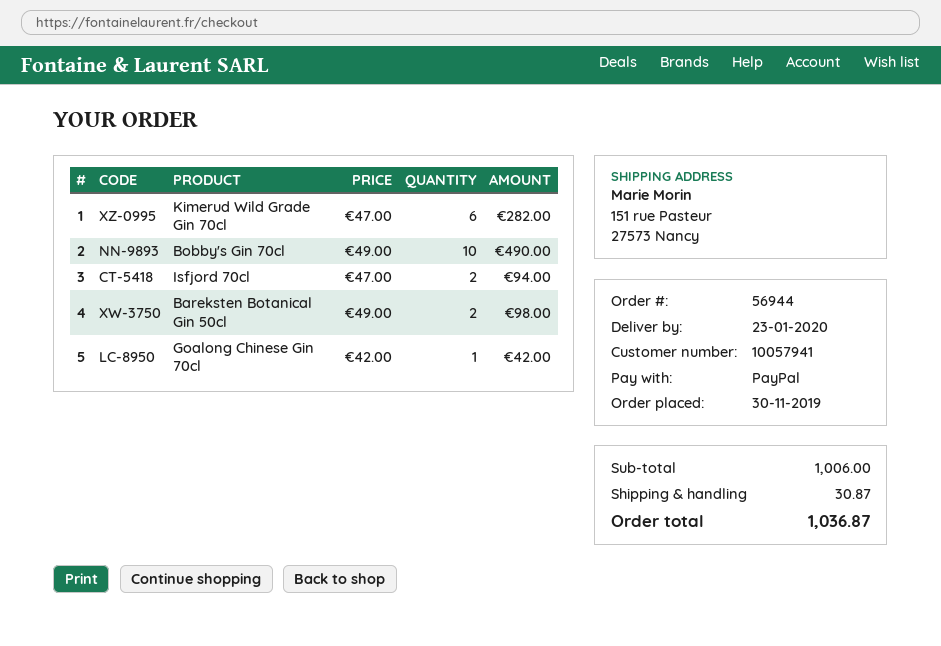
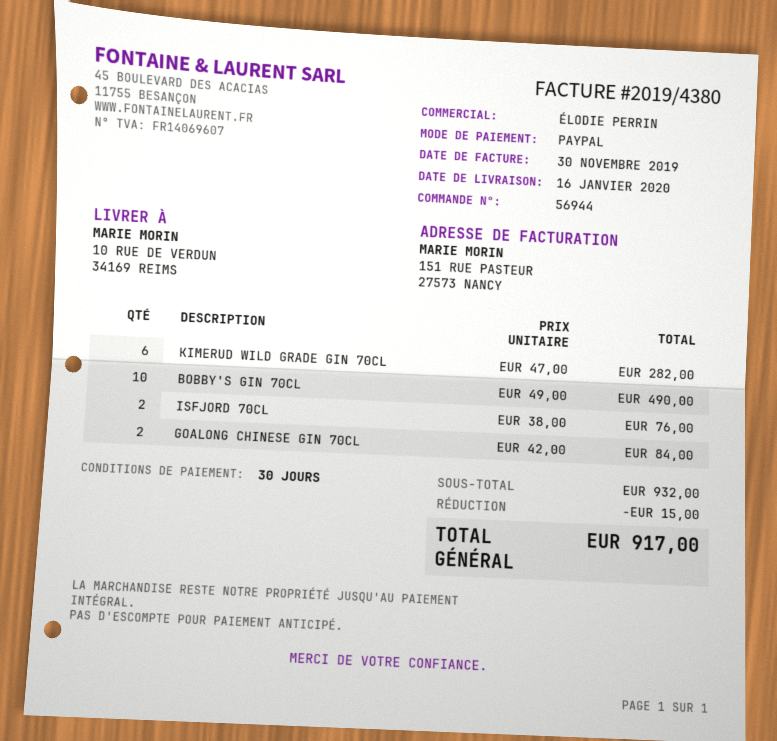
delivery date: 2020-01-23 -> 2020-01-16
ship to: 151 rue Pasteur, 27573 Nancy -> 10 RUE DE VERDUN, 34169 REIMS
Isfjord 70cl: 2 x 47.00 = 94.00 -> 2 x 38.00 = 76.00
Bareksten Botanical Gin 50cl: 2 x 49.00 = 98.00 -> none
Goalong Chinese Gin 70cl: 1 x 42.00 = 42.00 -> 2 x 42.00 = 84.00
subtotal: 1006.00 -> 932.00
discount: none -> 15.00
shipping: 30.87 -> none
total: 1036.87 -> 917.00

